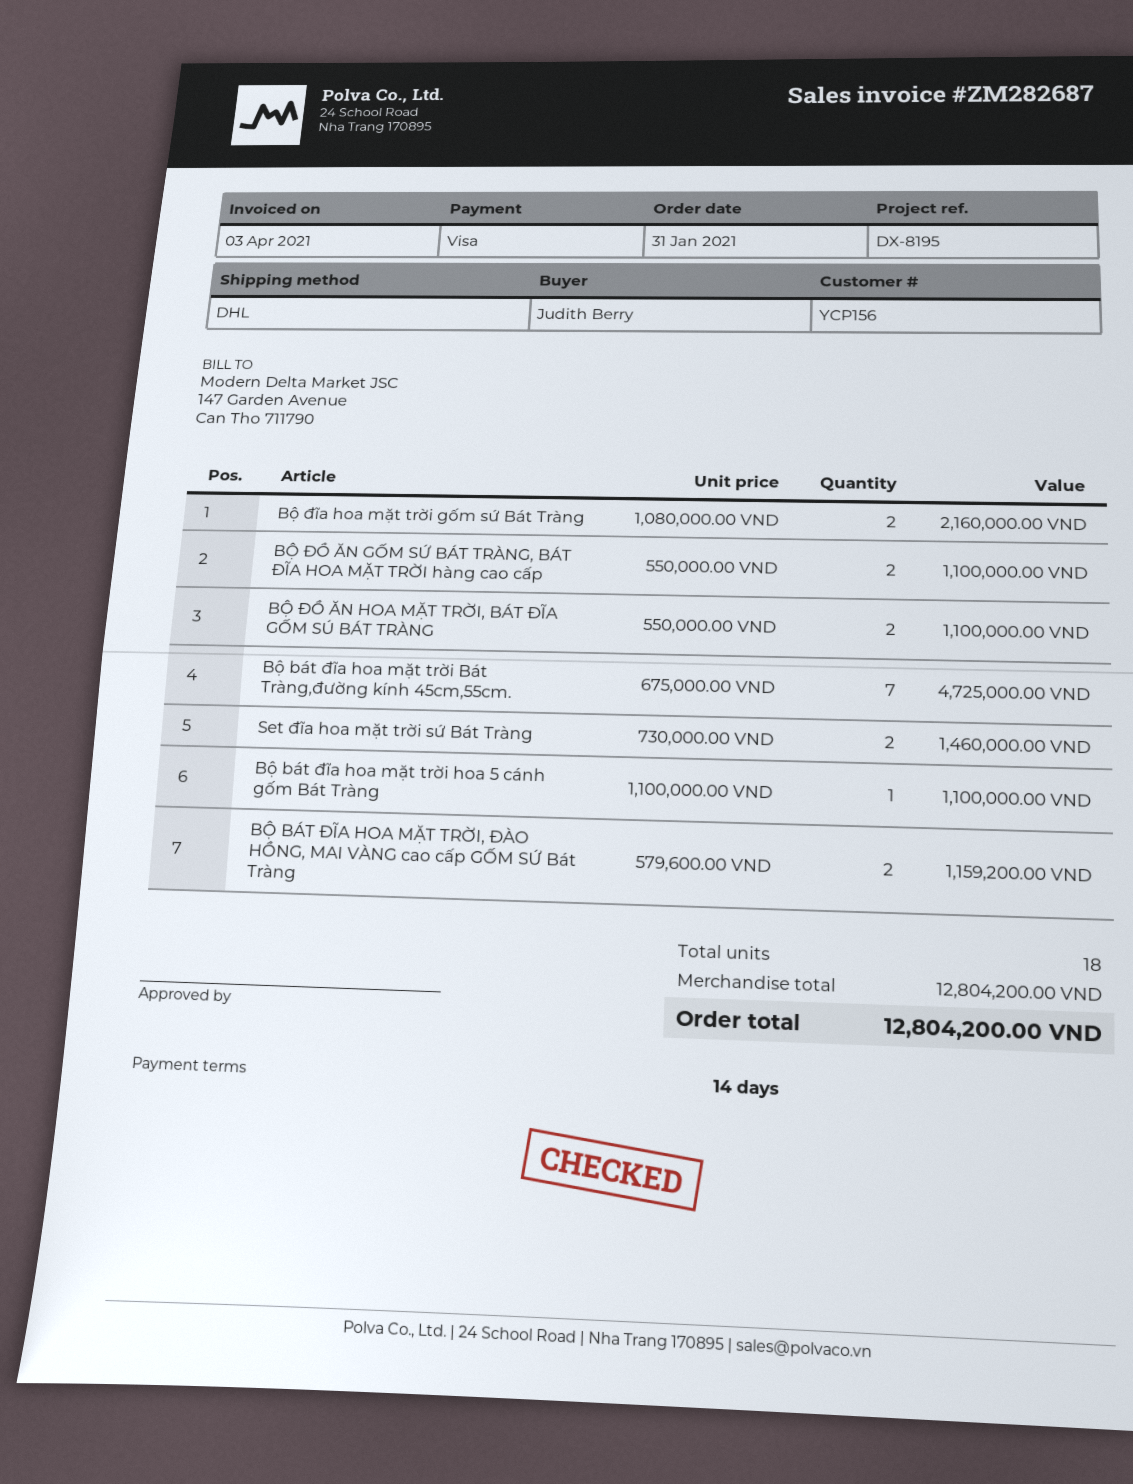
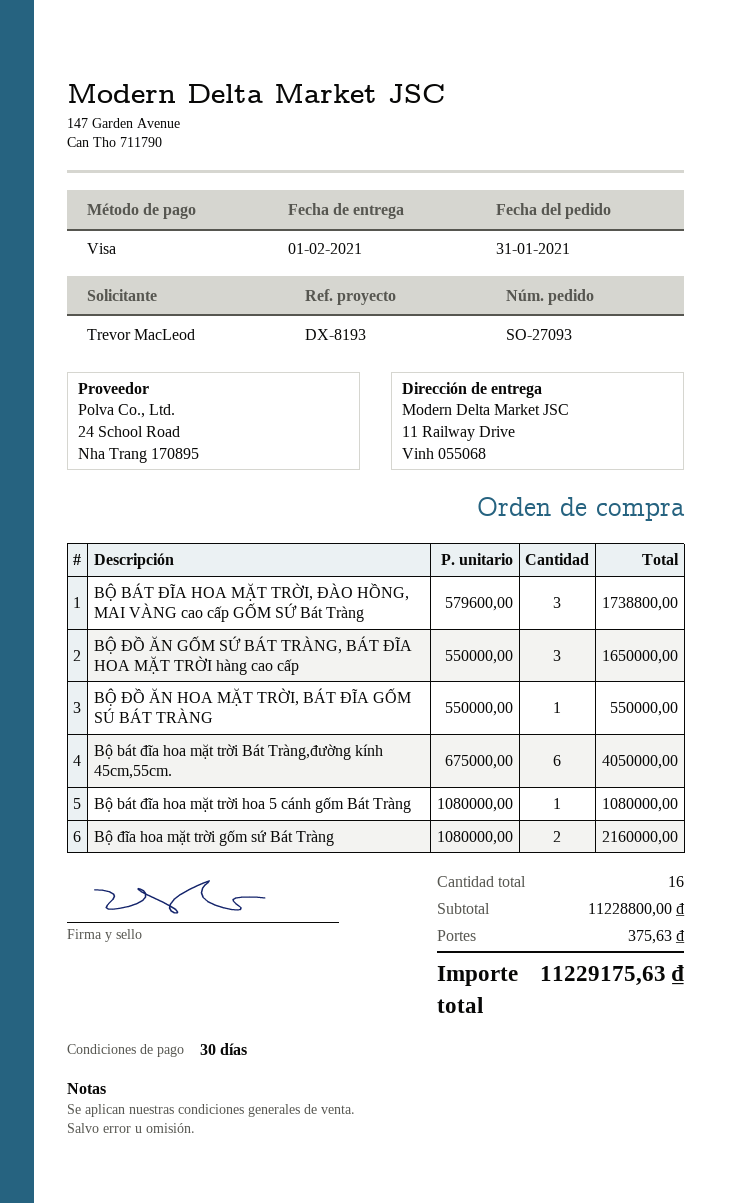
payment terms: 14 days -> 30 days
reference: DX-8195 -> DX-8193
ordered by: Judith Berry -> Trevor MacLeod
BỘ ĐỒ ĂN GỐM SỨ BÁT TRÀNG, BÁT ĐĨA HOA MẶT TRỜI hàng cao cấp: 2 x 550000.00 = 1100000.00 -> 3 x 550000.00 = 1650000.00
BỘ ĐỒ ĂN HOA MẶT TRỜI, BÁT ĐĨA GỐM SÚ BÁT TRÀNG: 2 x 550000.00 = 1100000.00 -> 1 x 550000.00 = 550000.00
Bộ bát đĩa hoa mặt trời Bát Tràng,đường kính 45cm,55cm.: 7 x 675000.00 = 4725000.00 -> 6 x 675000.00 = 4050000.00
Set đĩa hoa mặt trời sứ Bát Tràng: 2 x 730000.00 = 1460000.00 -> none
Bộ bát đĩa hoa mặt trời hoa 5 cánh gốm Bát Tràng: 1 x 1100000.00 = 1100000.00 -> 1 x 1080000.00 = 1080000.00
BỘ BÁT ĐĨA HOA MẶT TRỜI, ĐÀO HỒNG, MAI VÀNG cao cấp GỐM SỨ Bát Tràng: 2 x 579600.00 = 1159200.00 -> 3 x 579600.00 = 1738800.00
total quantity: 18 -> 16
subtotal: 12804200.00 -> 11228800.00
shipping: none -> 375.63
total: 12804200.00 -> 11229175.63

